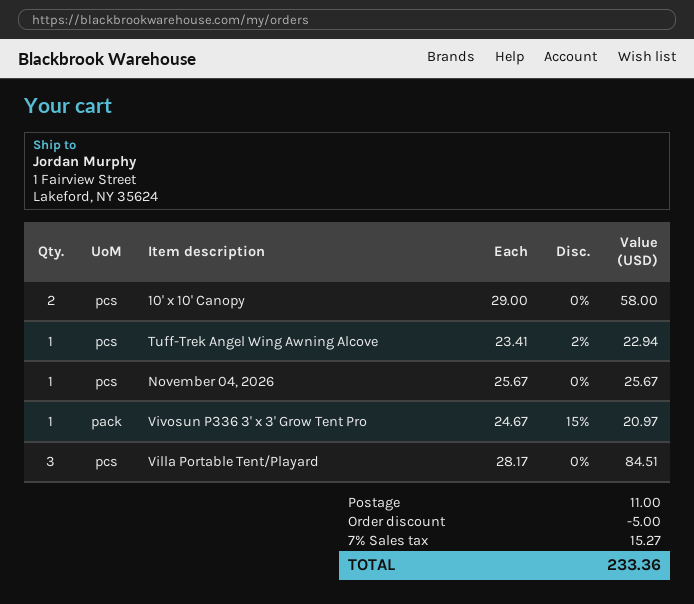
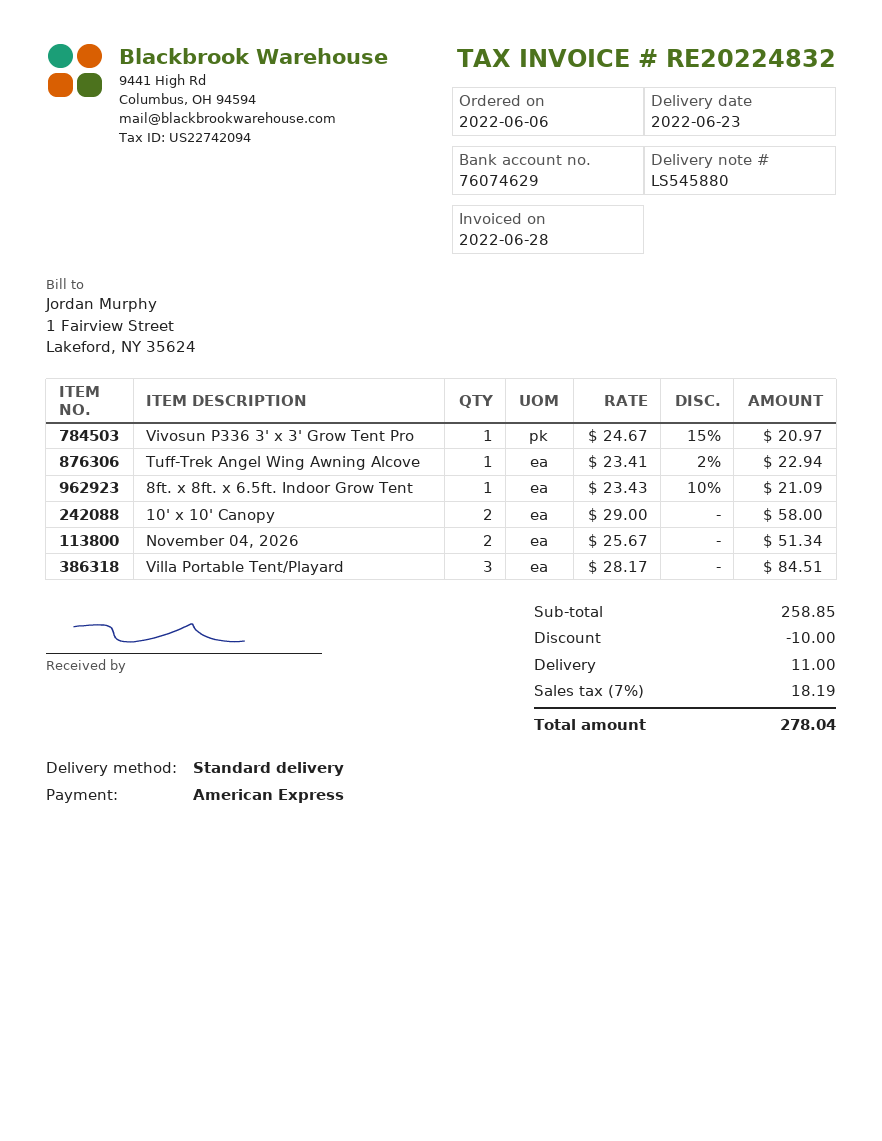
November 04, 2026: 1 x 25.67 = 25.67 -> 2 x 25.67 = 51.34
8ft. x 8ft. x 6.5ft. Indoor Grow Tent: none -> 1 x 23.43 - 10% = 21.09
discount: 5.00 -> 10.00
tax: 7% = 15.27 -> 7% = 18.19
total: 233.36 -> 278.04

